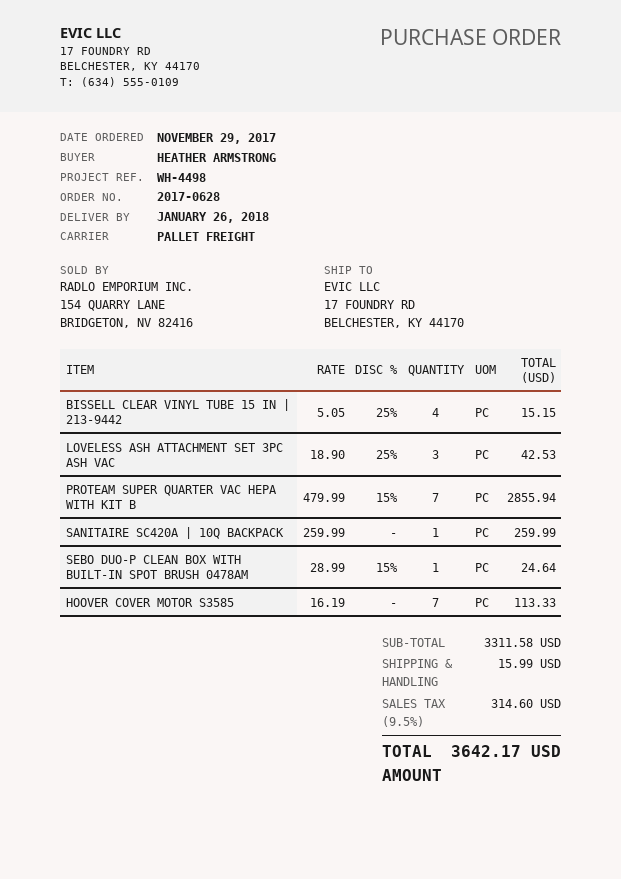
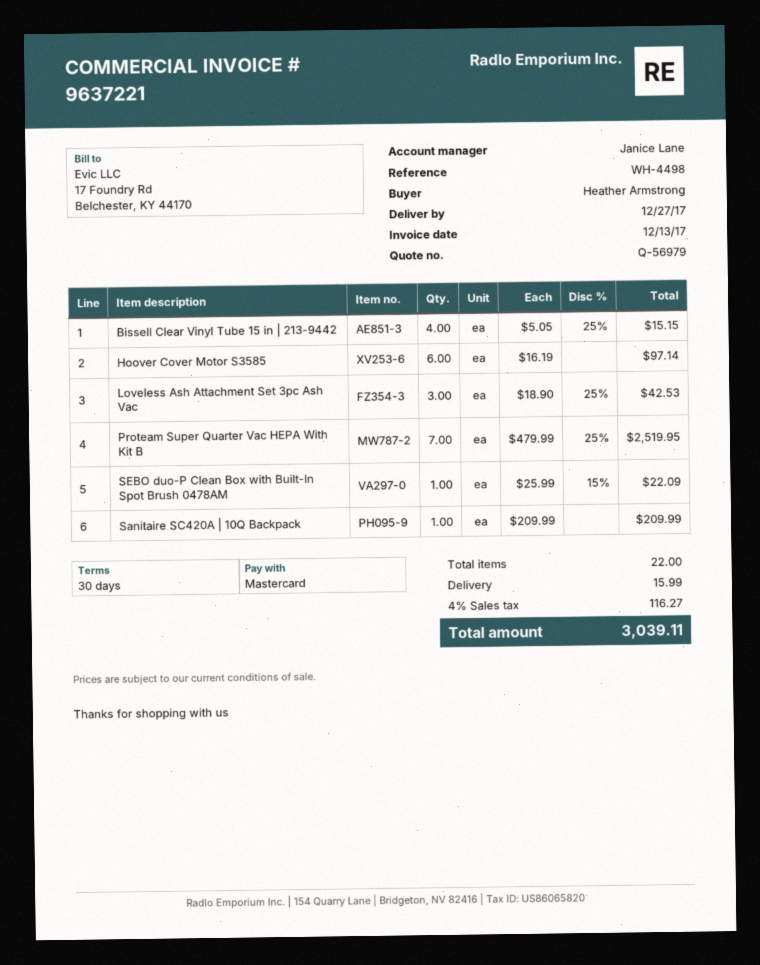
delivery date: 2018-01-26 -> 2017-12-27
PROTEAM SUPER QUARTER VAC HEPA WITH KIT B: 7 x 479.99 - 15% = 2855.94 -> 7 x 479.99 - 25% = 2519.95
SANITAIRE SC420A | 10Q BACKPACK: 1 x 259.99 = 259.99 -> 1 x 209.99 = 209.99
SEBO DUO-P CLEAN BOX WITH BUILT-IN SPOT BRUSH 0478AM: 1 x 28.99 - 15% = 24.64 -> 1 x 25.99 - 15% = 22.09
HOOVER COVER MOTOR S3585: 7 x 16.19 = 113.33 -> 6 x 16.19 = 97.14
tax: 9.5% = 314.60 -> 4% = 116.27
total: 3642.17 -> 3039.11

